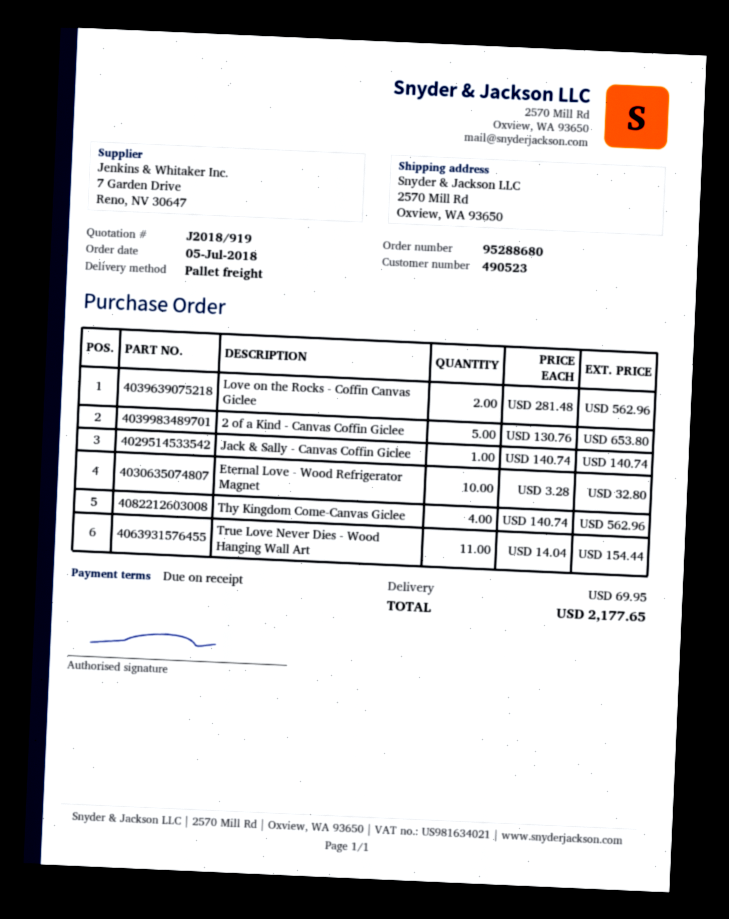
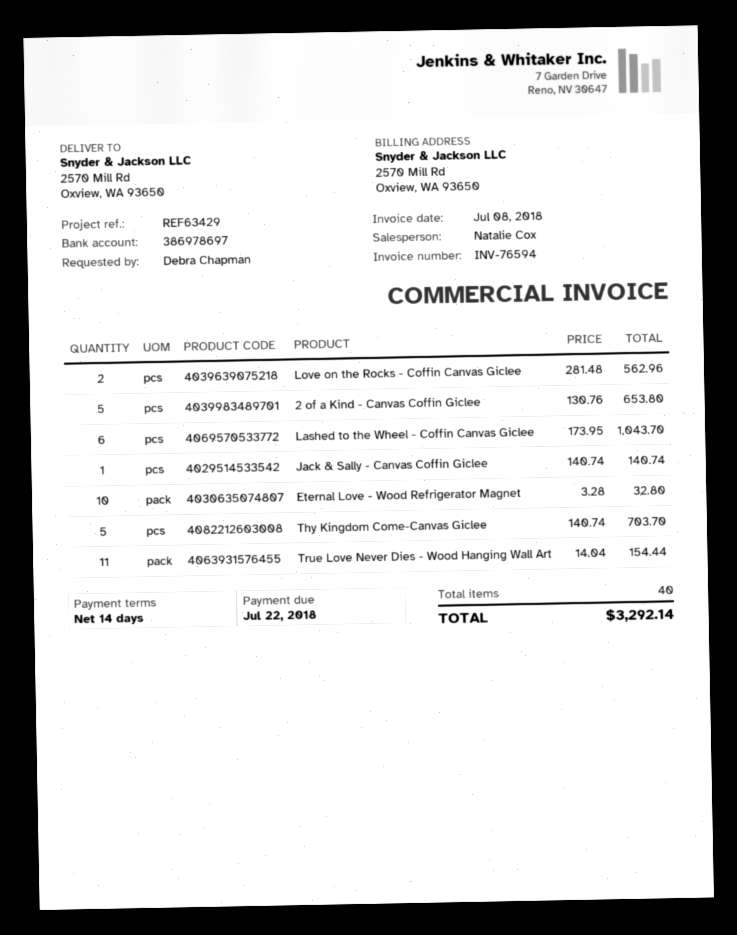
payment terms: on receipt -> 14 days
Thy Kingdom Come-Canvas Giclee: 4 x 140.74 = 562.96 -> 5 x 140.74 = 703.70
Lashed to the Wheel - Coffin Canvas Giclee: none -> 6 x 173.95 = 1043.70
shipping: 69.95 -> none
total: 2177.65 -> 3292.14

